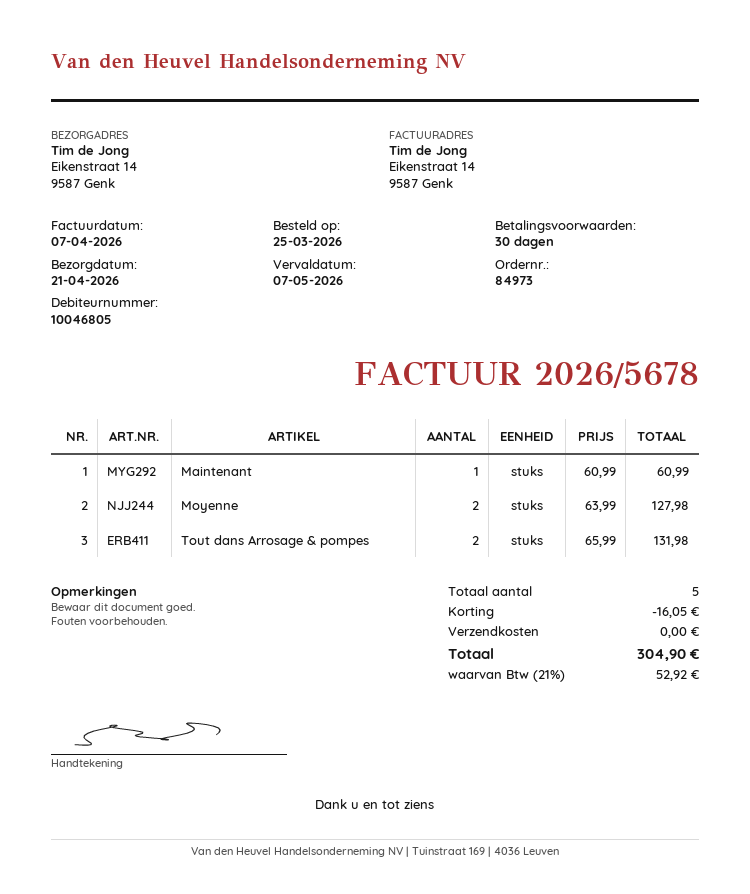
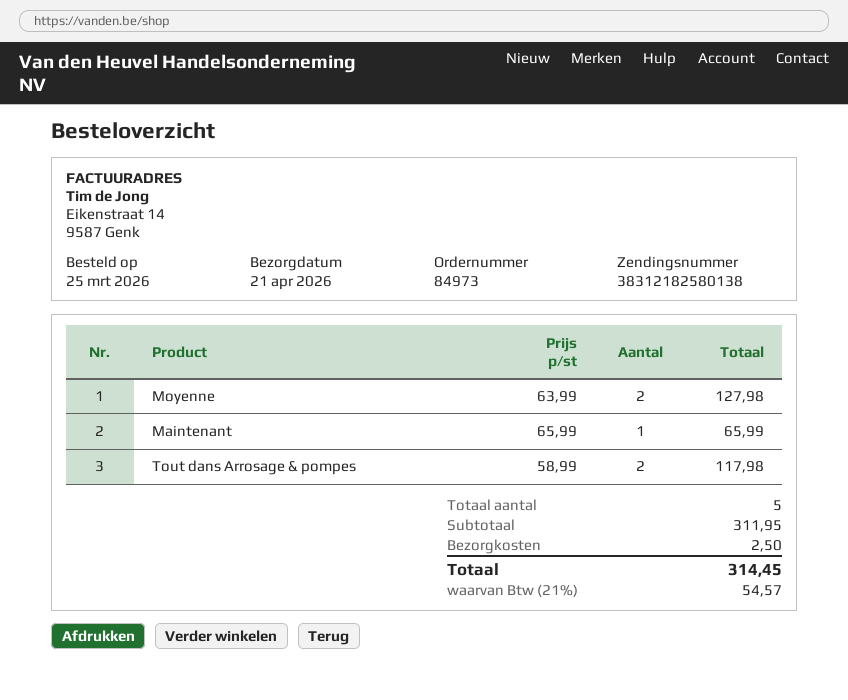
Maintenant: 1 x 60.99 = 60.99 -> 1 x 65.99 = 65.99
Tout dans Arrosage & pompes: 2 x 65.99 = 131.98 -> 2 x 58.99 = 117.98
discount: 16.05 -> none
shipping: 0.00 -> 2.50
tax: 21% = 52.92 -> 21% = 54.57
total: 304.90 -> 314.45

